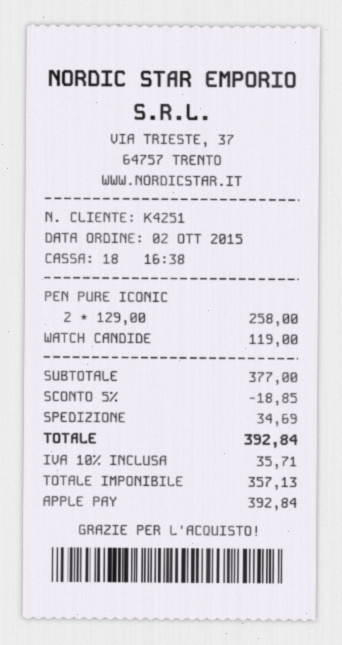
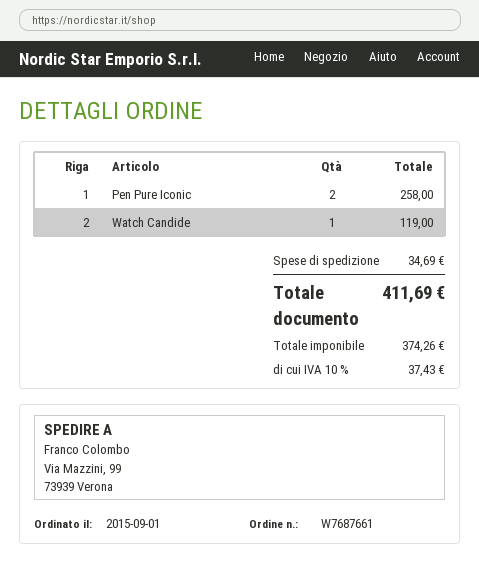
order date: 2015-10-02 -> 2015-09-01
discount: 5% = 18.85 -> none
net: 357.13 -> 374.26
tax: 10% = 35.71 -> 10% = 37.43
total: 392.84 -> 411.69

